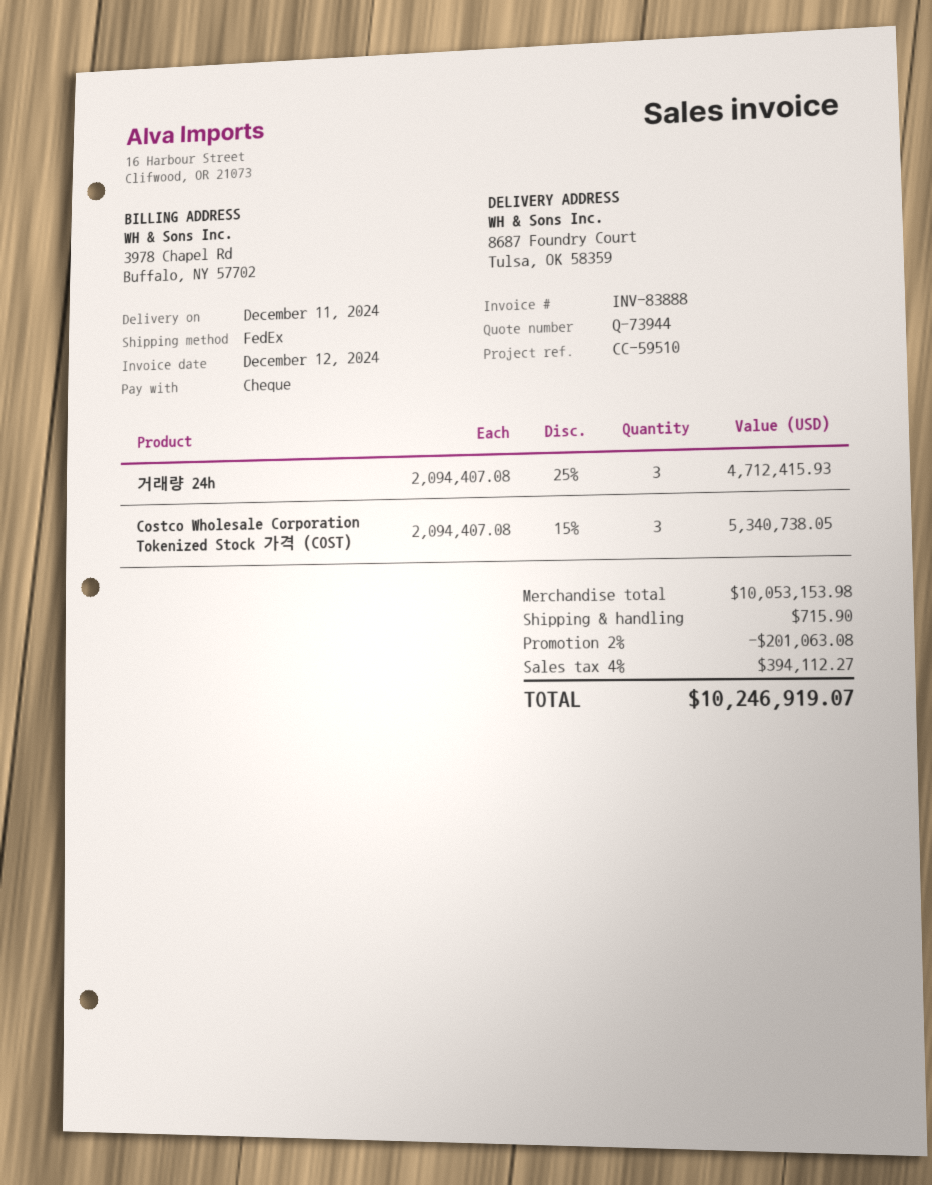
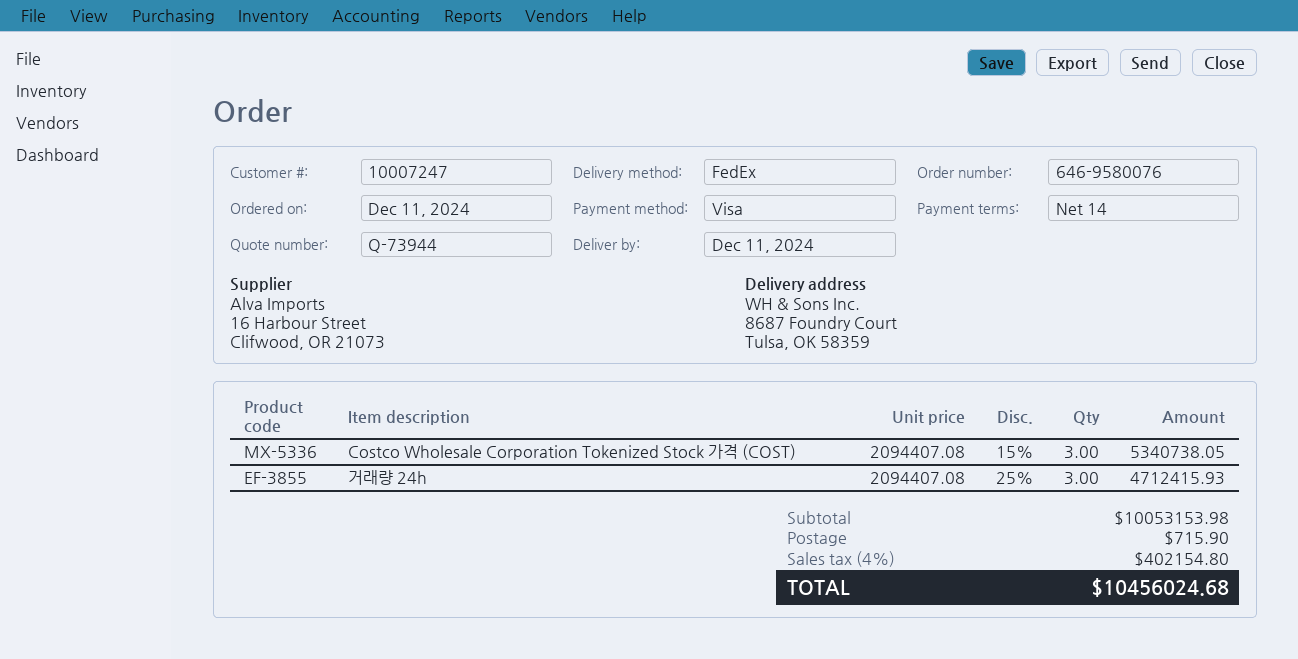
payment method: cheque -> Visa
discount: 2% = 201063.08 -> none
tax: 4% = 394112.27 -> 4% = 402154.80
total: 10246919.07 -> 10456024.68

